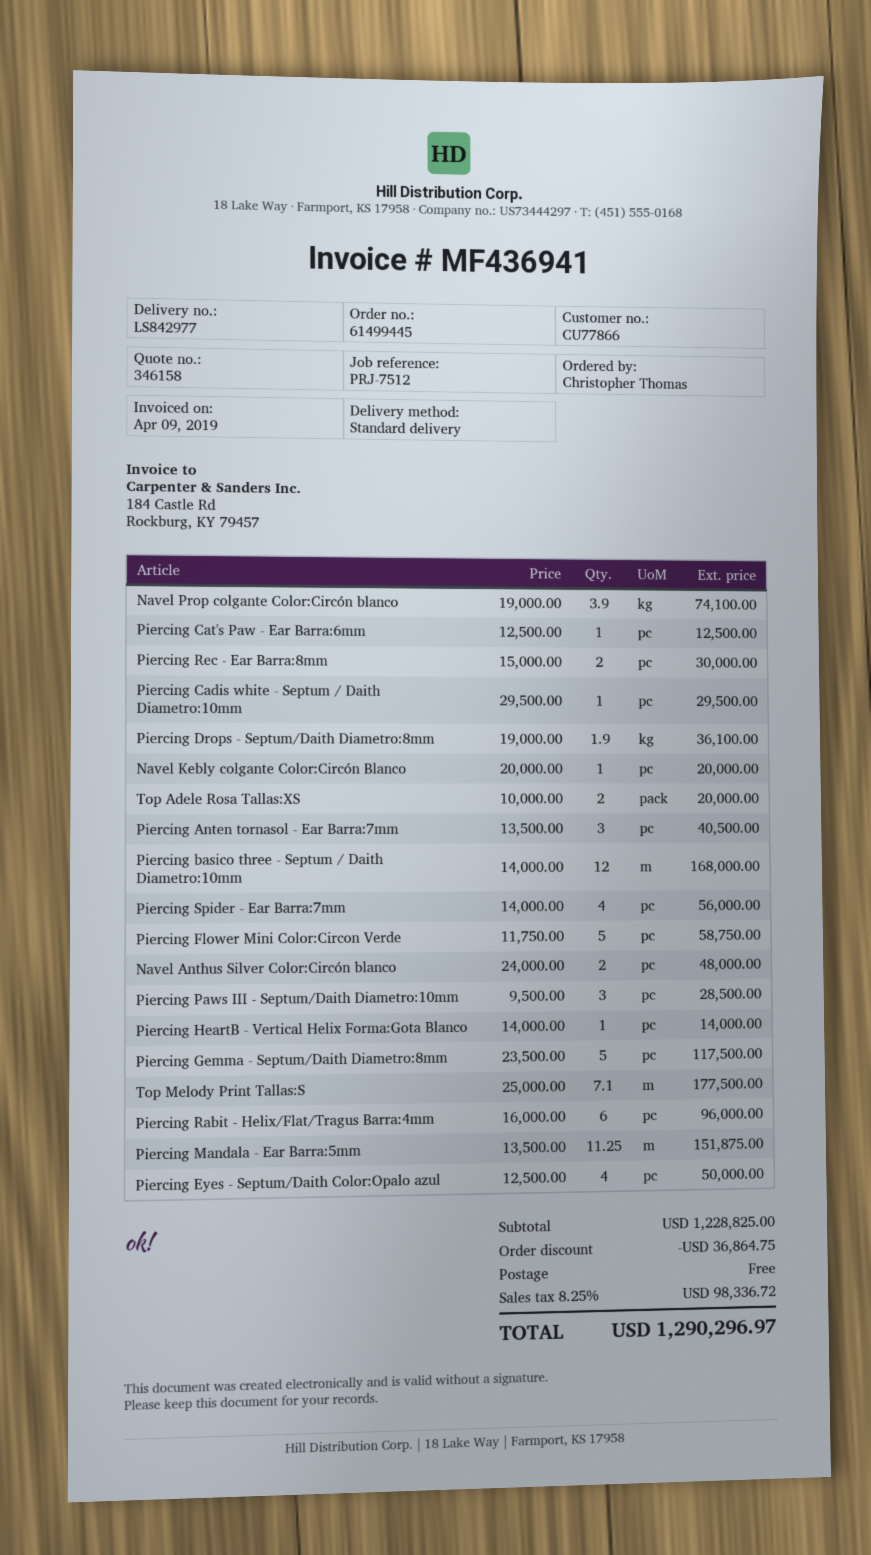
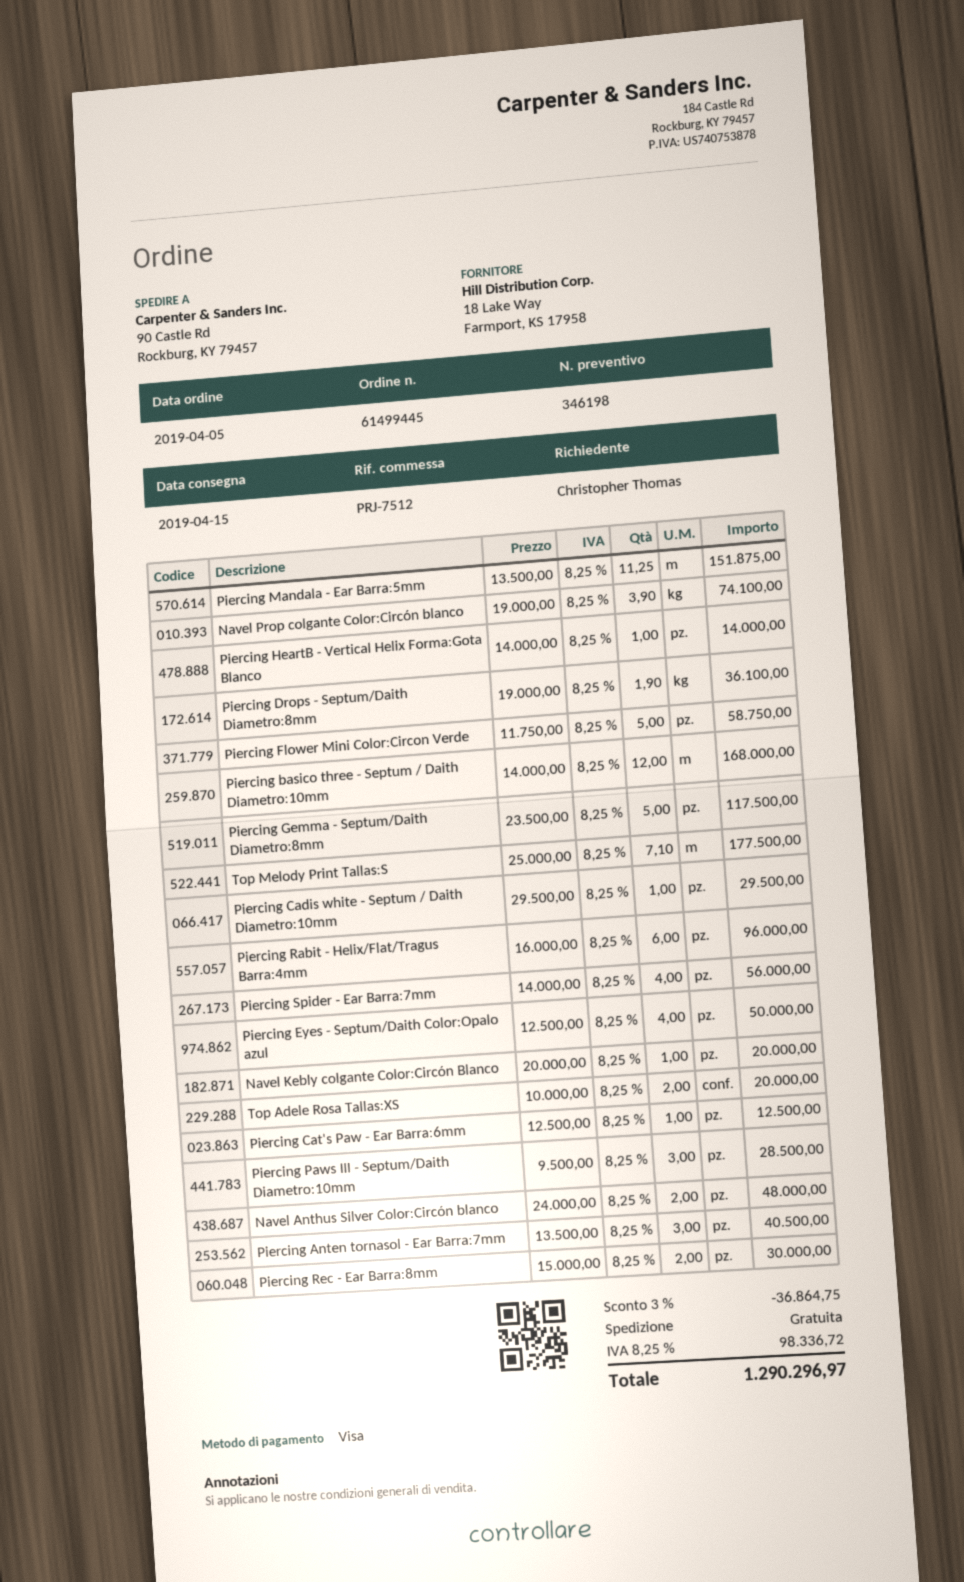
quote number: 346158 -> 346198

